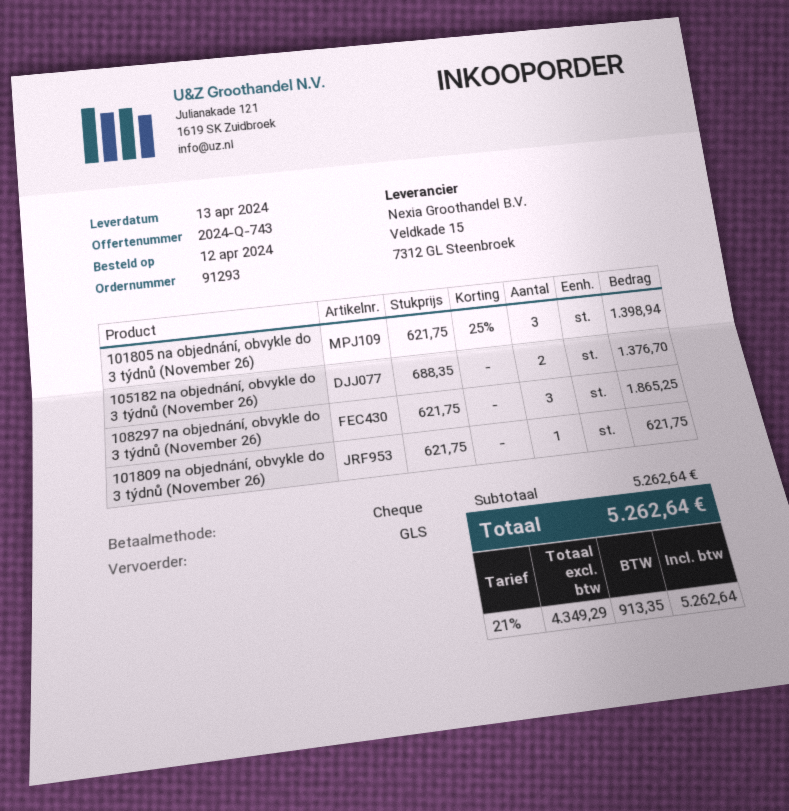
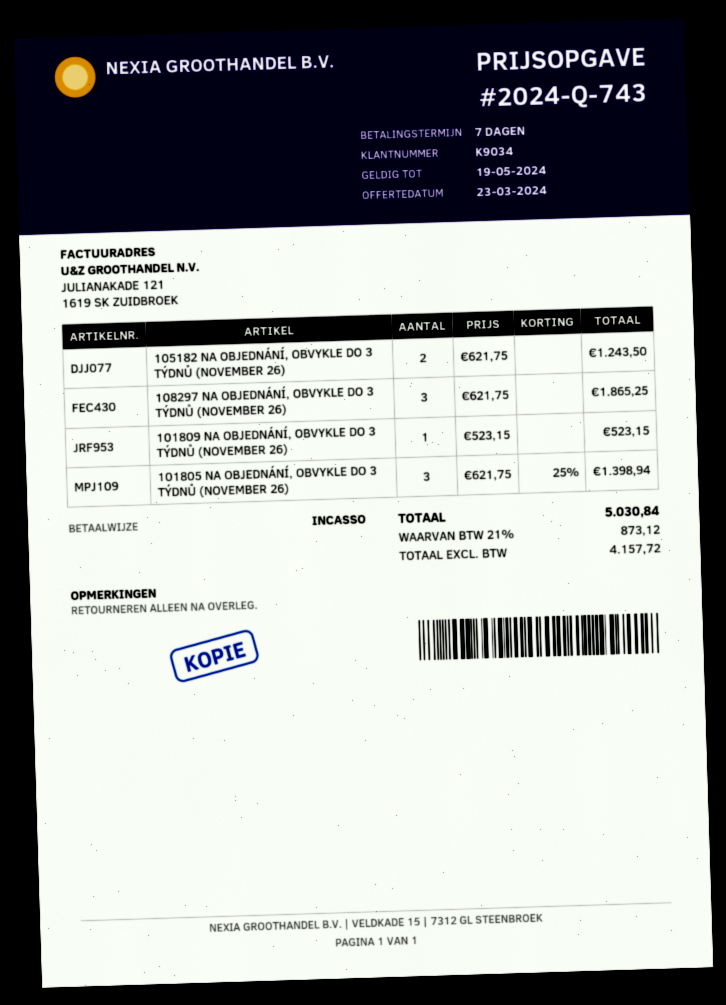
payment method: cheque -> direct debit
105182 na objednání, obvykle do 3 týdnů (November 26): 2 x 688.35 = 1376.70 -> 2 x 621.75 = 1243.50
101809 na objednání, obvykle do 3 týdnů (November 26): 1 x 621.75 = 621.75 -> 1 x 523.15 = 523.15
net: 4349.29 -> 4157.72
tax: 21% = 913.35 -> 21% = 873.12
total: 5262.64 -> 5030.84

